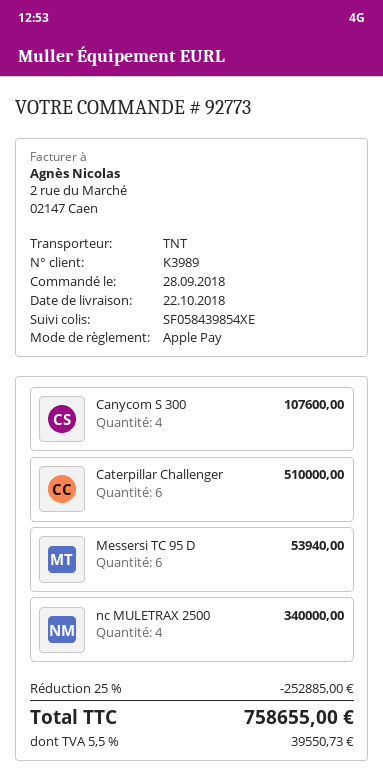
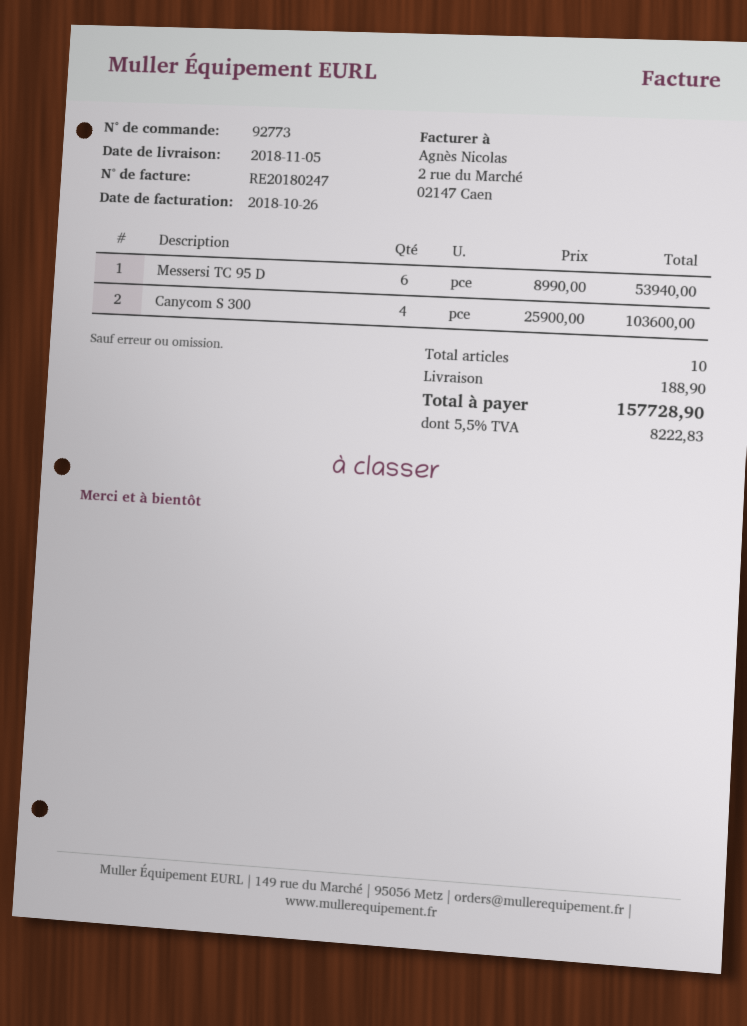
delivery date: 2018-10-22 -> 2018-11-05
Canycom S 300: 4 for 107600.00 -> 4 for 103600.00
Caterpillar Challenger: 6 for 510000.00 -> none
nc MULETRAX 2500: 4 for 340000.00 -> none
discount: 25% = 252885.00 -> none
shipping: none -> 188.90
tax: 5.5% = 39550.73 -> 5.5% = 8222.83
total: 758655.00 -> 157728.90

